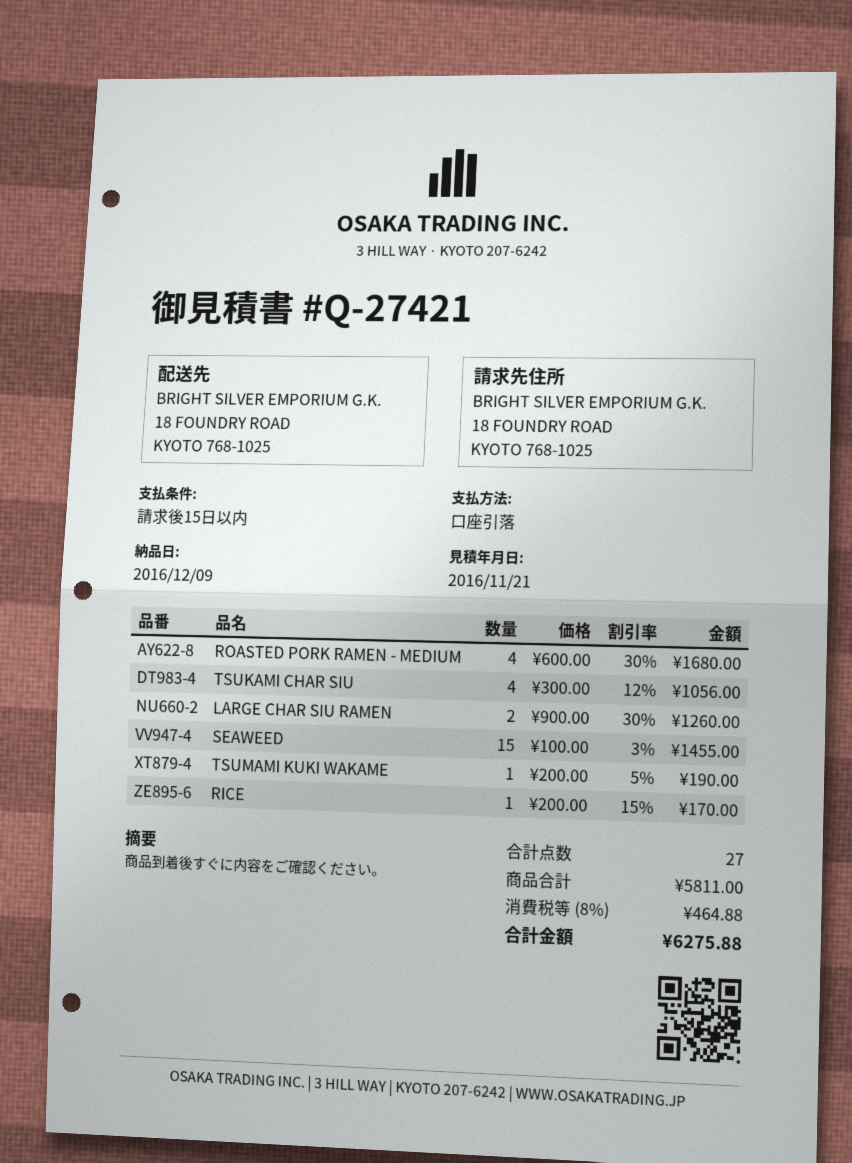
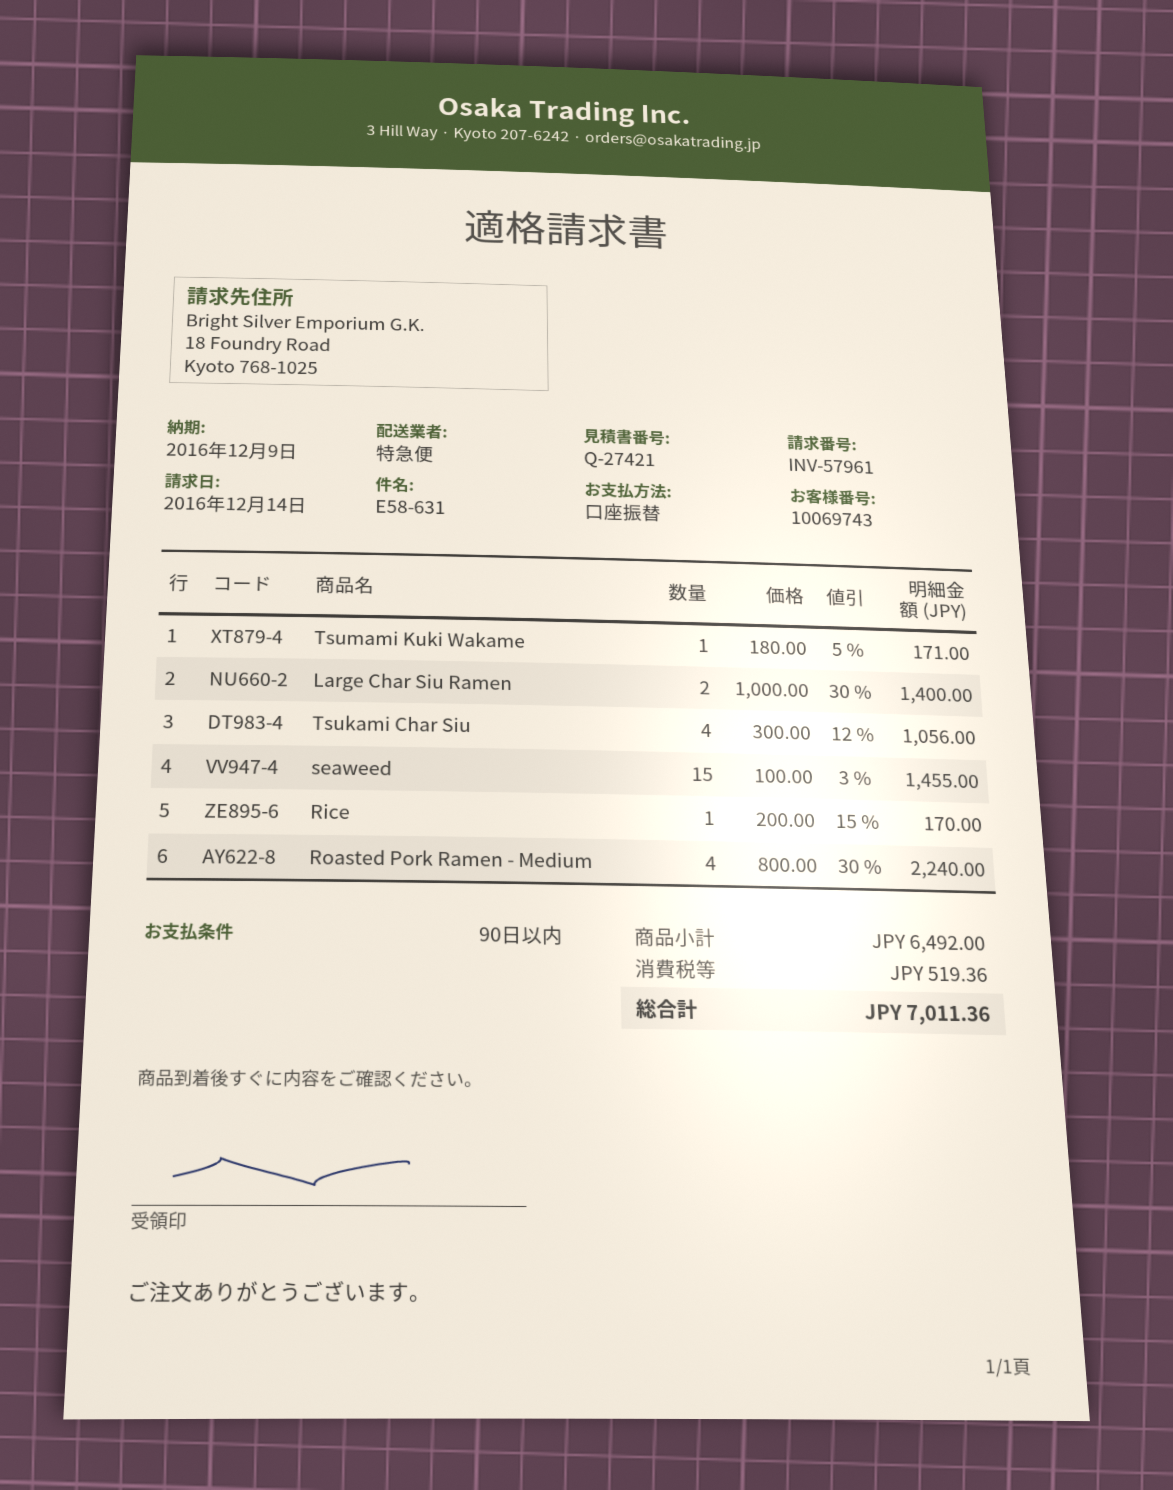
payment terms: 15 days -> 90 days
ROASTED PORK RAMEN - MEDIUM: 4 x 600.00 - 30% = 1680.00 -> 4 x 800.00 - 30% = 2240.00
LARGE CHAR SIU RAMEN: 2 x 900.00 - 30% = 1260.00 -> 2 x 1000.00 - 30% = 1400.00
TSUMAMI KUKI WAKAME: 1 x 200.00 - 5% = 190.00 -> 1 x 180.00 - 5% = 171.00
subtotal: 5811.00 -> 6492.00
tax: 464.88 -> 519.36
total: 6275.88 -> 7011.36

